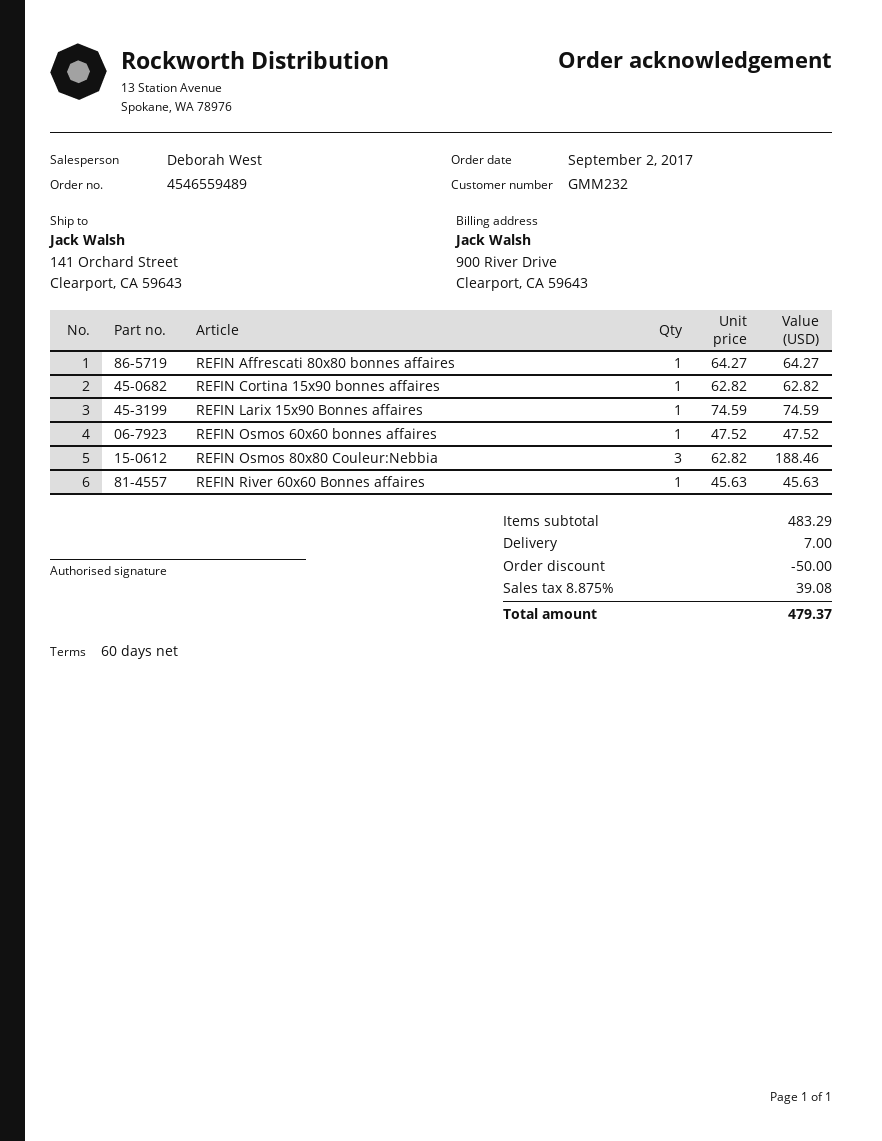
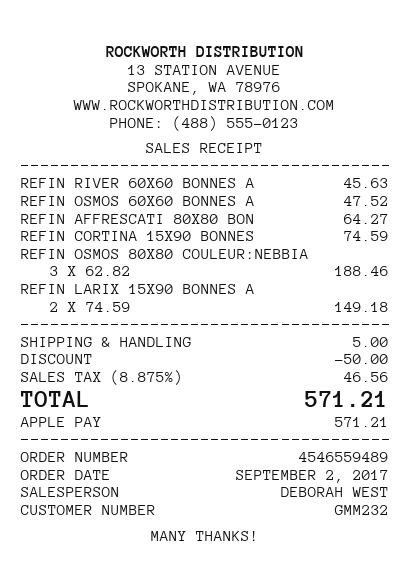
REFIN Cortina 15x90 bonnes affaires: 1 x 62.82 = 62.82 -> 1 x 74.59 = 74.59
REFIN Larix 15x90 Bonnes affaires: 1 x 74.59 = 74.59 -> 2 x 74.59 = 149.18
shipping: 7.00 -> 5.00
tax: 8.875% = 39.08 -> 8.875% = 46.56
total: 479.37 -> 571.21

